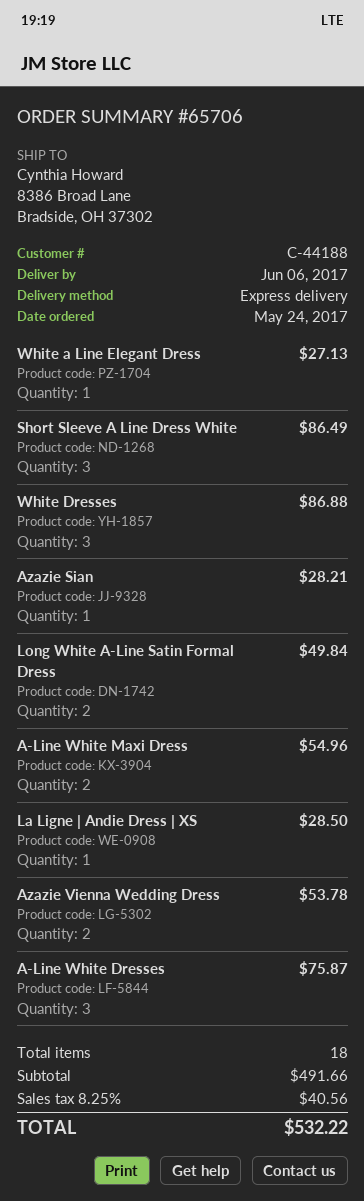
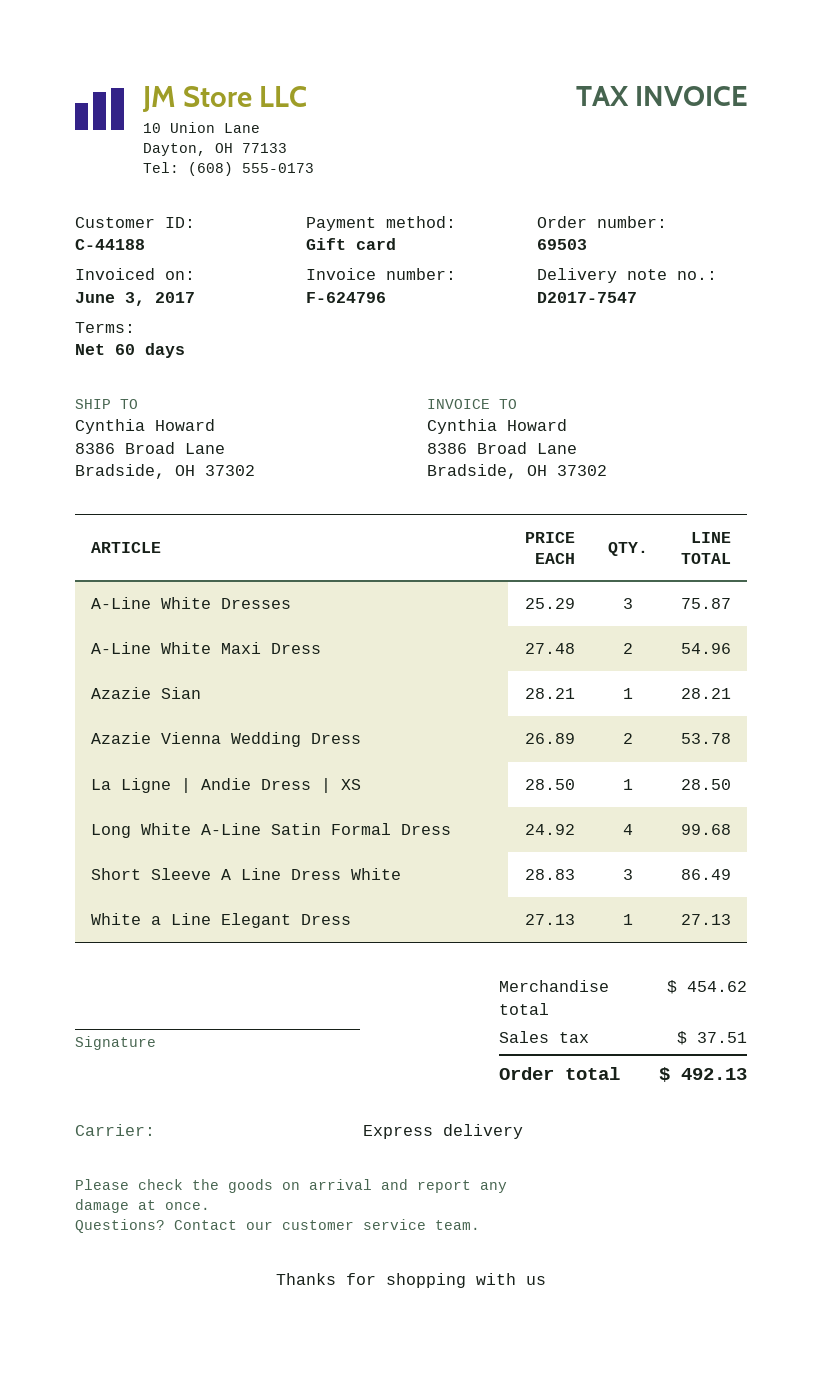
order number: 65706 -> 69503
White Dresses: 3 for 86.88 -> none
Long White A-Line Satin Formal Dress: 2 for 49.84 -> 4 for 99.68
subtotal: 491.66 -> 454.62
tax: 40.56 -> 37.51
total: 532.22 -> 492.13

